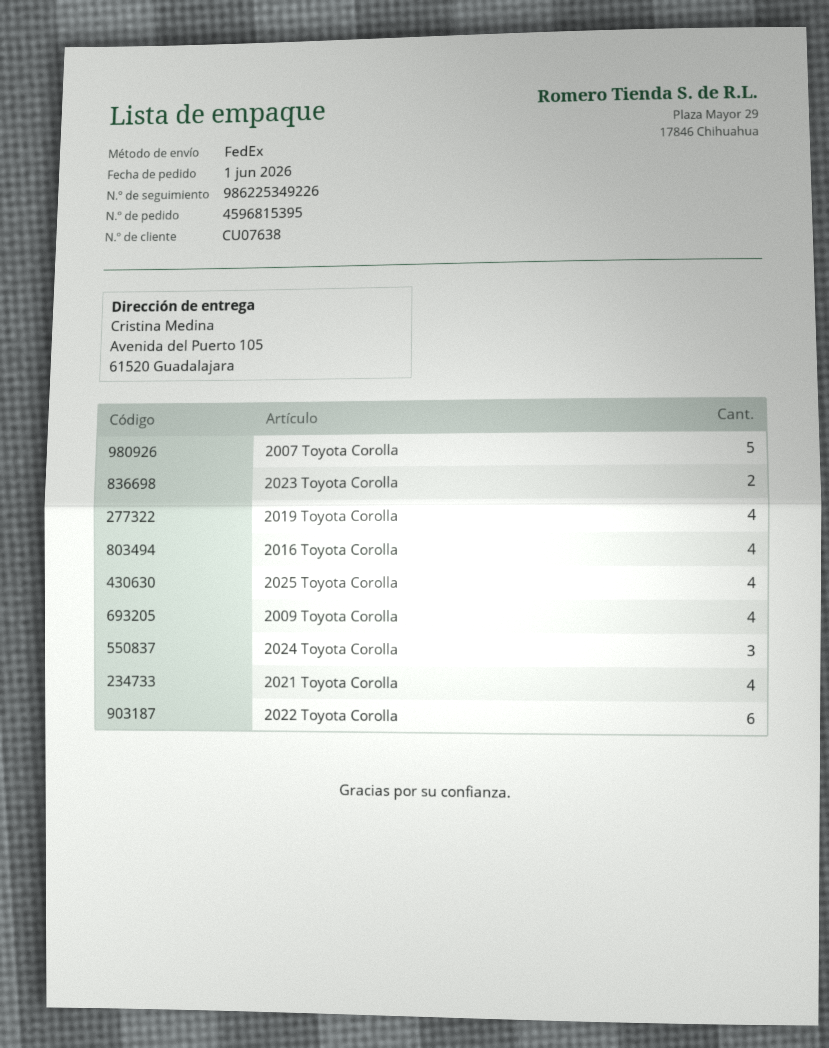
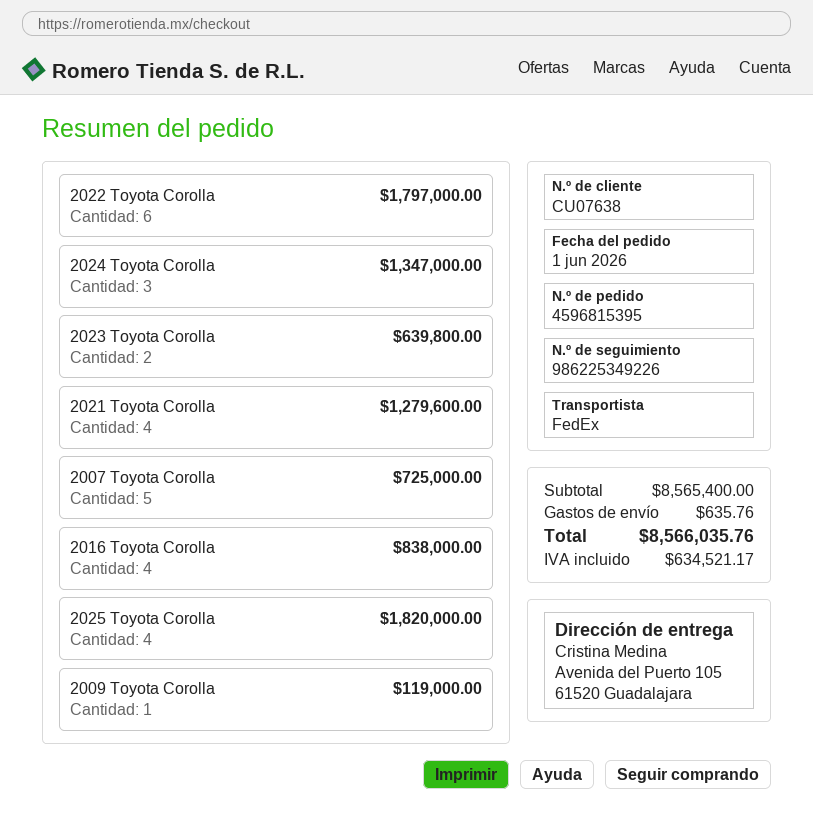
2019 Toyota Corolla: 4 -> none
2009 Toyota Corolla: 4 -> 1

